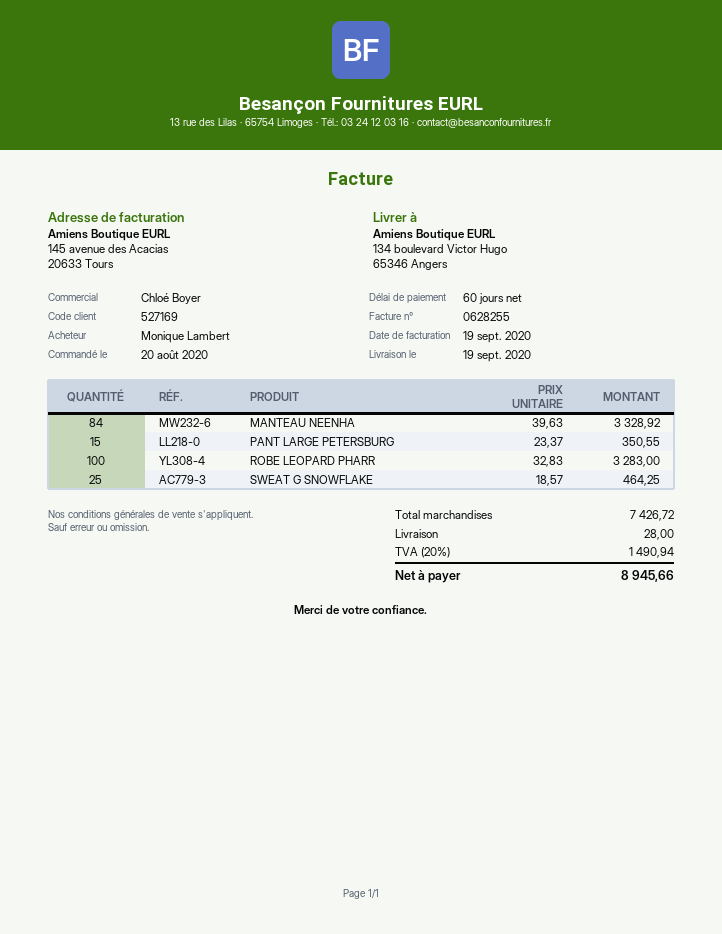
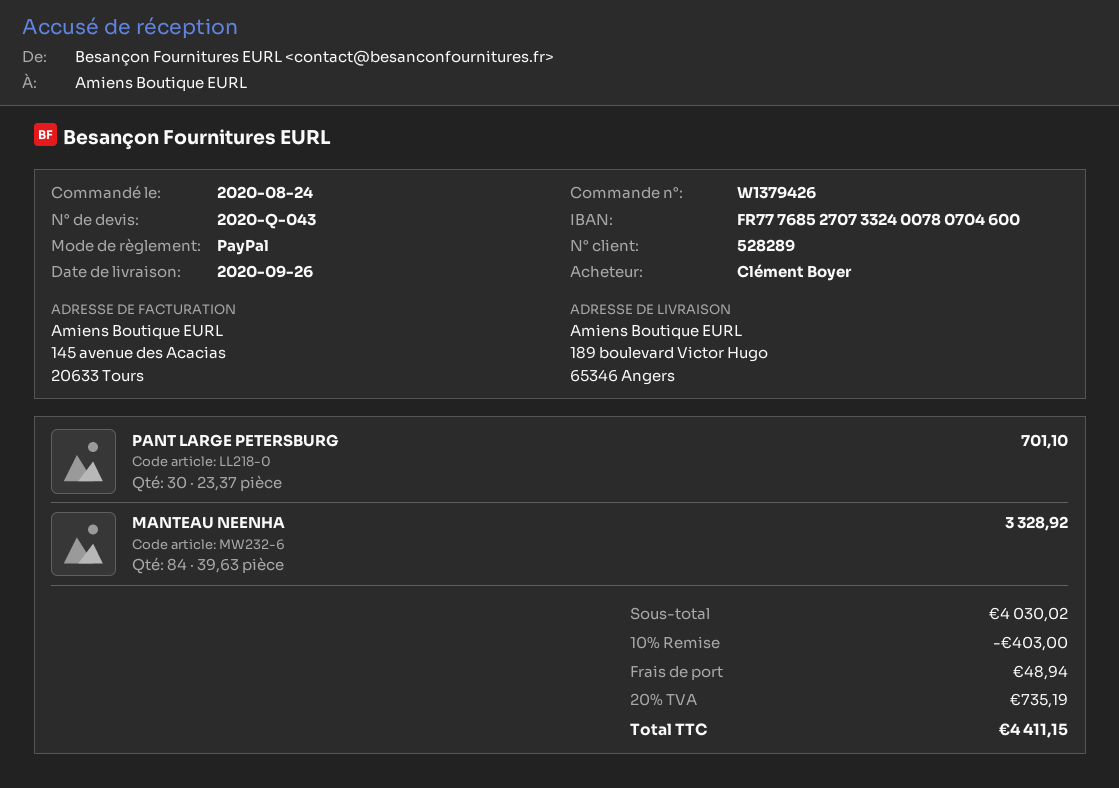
order date: 2020-08-20 -> 2020-08-24
delivery date: 2020-09-19 -> 2020-09-26
customer number: 527169 -> 528289
ordered by: Monique Lambert -> Clément Boyer
ship to: 134 boulevard Victor Hugo, 65346 Angers -> 189 boulevard Victor Hugo, 65346 Angers
PANT LARGE PETERSBURG: 15 x 23.37 = 350.55 -> 30 x 23.37 = 701.10
ROBE LEOPARD PHARR: 100 x 32.83 = 3283.00 -> none
SWEAT G SNOWFLAKE: 25 x 18.57 = 464.25 -> none
subtotal: 7426.72 -> 4030.02
discount: none -> 10% = 403.00
shipping: 28.00 -> 48.94
tax: 20% = 1490.94 -> 20% = 735.19
total: 8945.66 -> 4411.15

